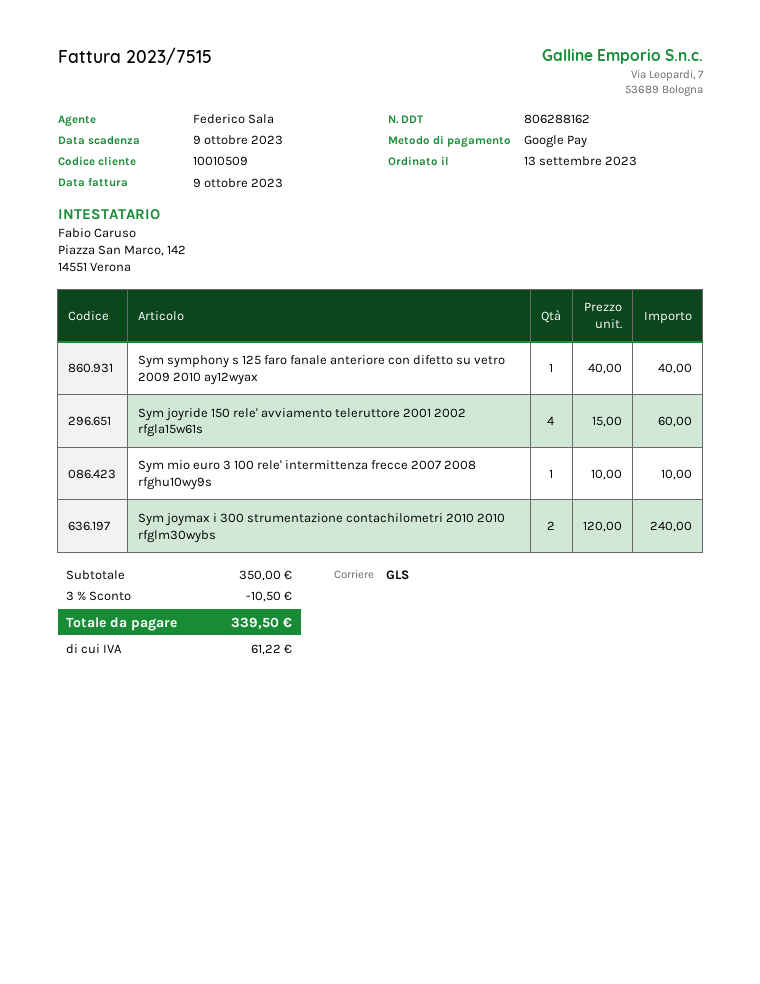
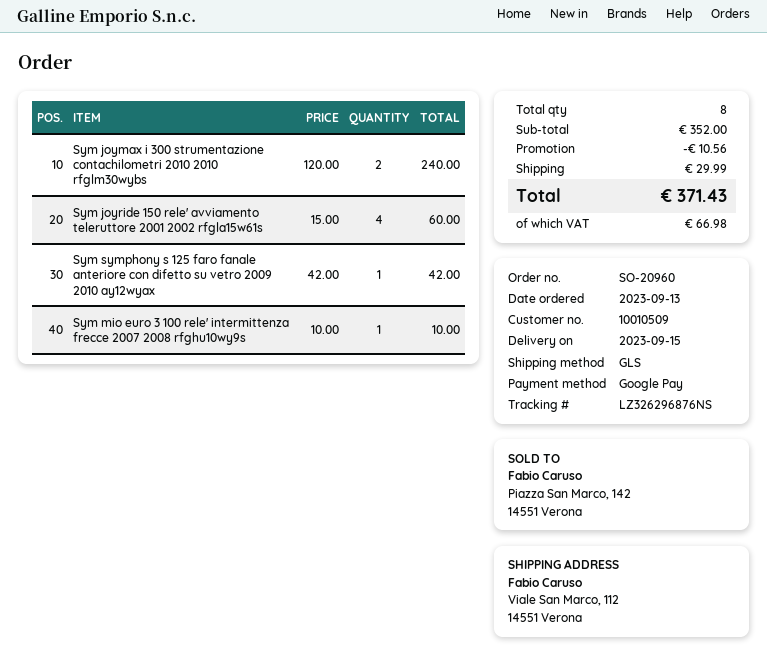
Sym symphony s 125 faro fanale anteriore con difetto su vetro 2009 2010 ay12wyax: 1 x 40.00 = 40.00 -> 1 x 42.00 = 42.00
subtotal: 350.00 -> 352.00
discount: 10.50 -> 10.56
shipping: none -> 29.99
tax: 61.22 -> 66.98
total: 339.50 -> 371.43

